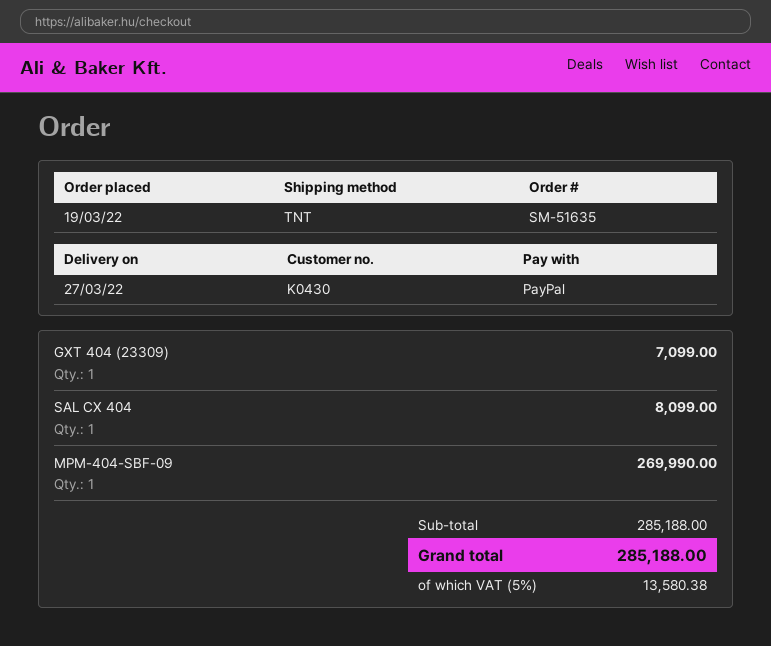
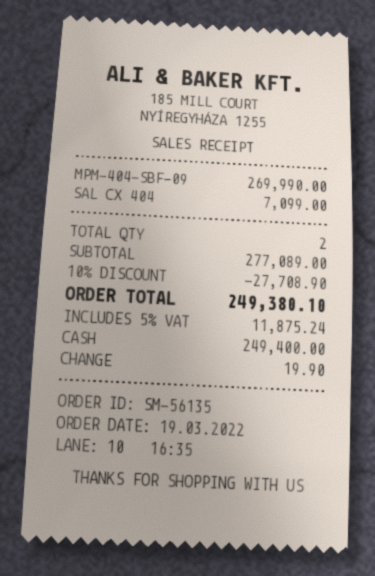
order number: SM-51635 -> SM-56135
payment method: PayPal -> cash
GXT 404 (23309): 1 for 7099.00 -> none
SAL CX 404: 1 for 8099.00 -> 1 for 7099.00
subtotal: 285188.00 -> 277089.00
discount: none -> 10% = 27708.90
tax: 5% = 13580.38 -> 5% = 11875.24
total: 285188.00 -> 249380.10

